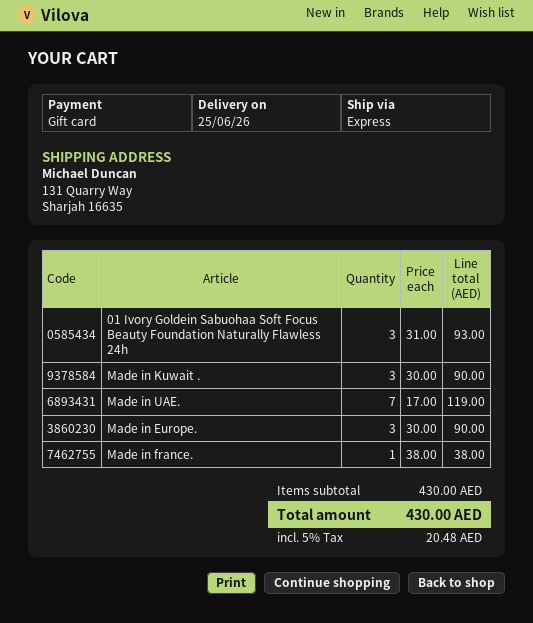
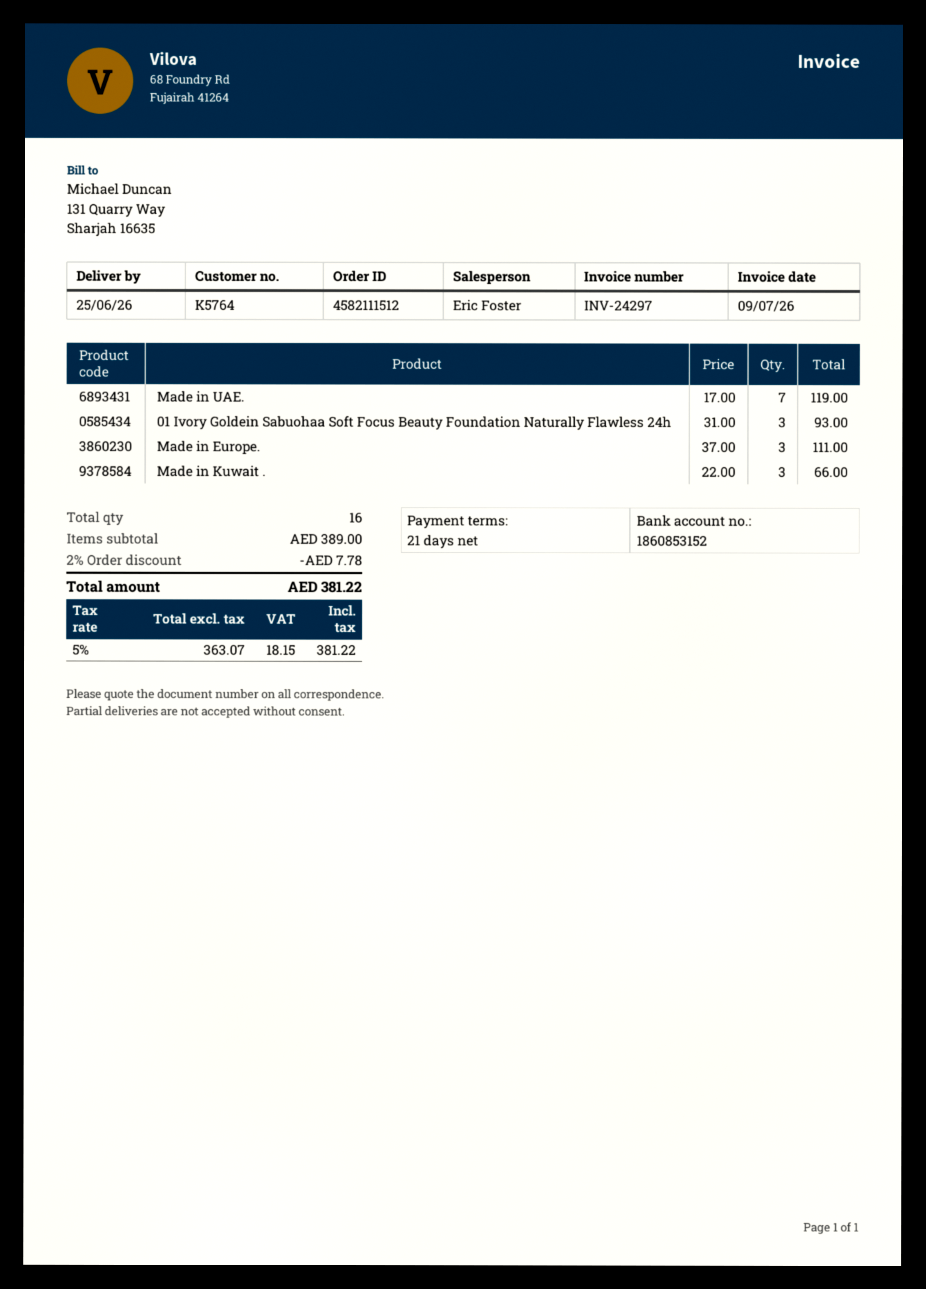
Made in Kuwait .: 3 x 30.00 = 90.00 -> 3 x 22.00 = 66.00
Made in Europe.: 3 x 30.00 = 90.00 -> 3 x 37.00 = 111.00
Made in france.: 1 x 38.00 = 38.00 -> none
subtotal: 430.00 -> 389.00
discount: none -> 2% = 7.78
tax: 5% = 20.48 -> 5% = 18.15
total: 430.00 -> 381.22

